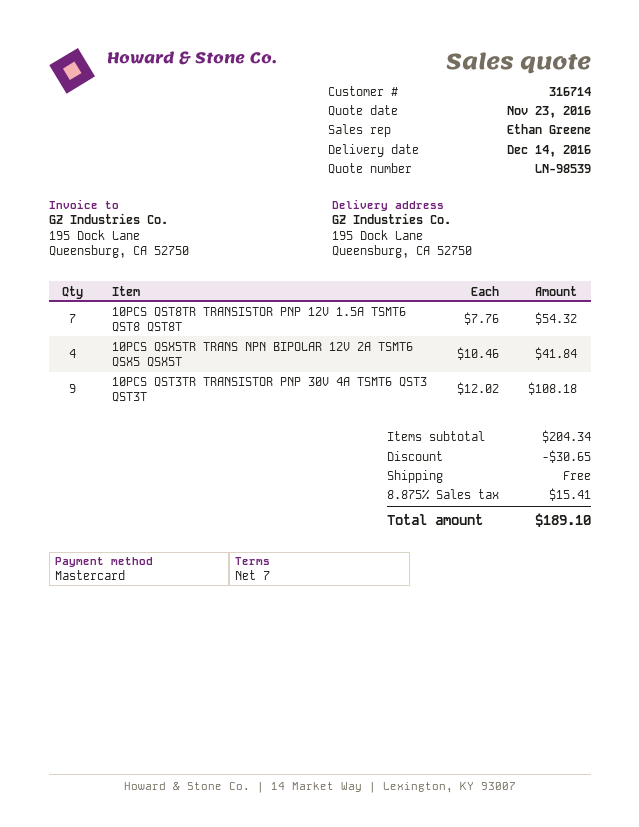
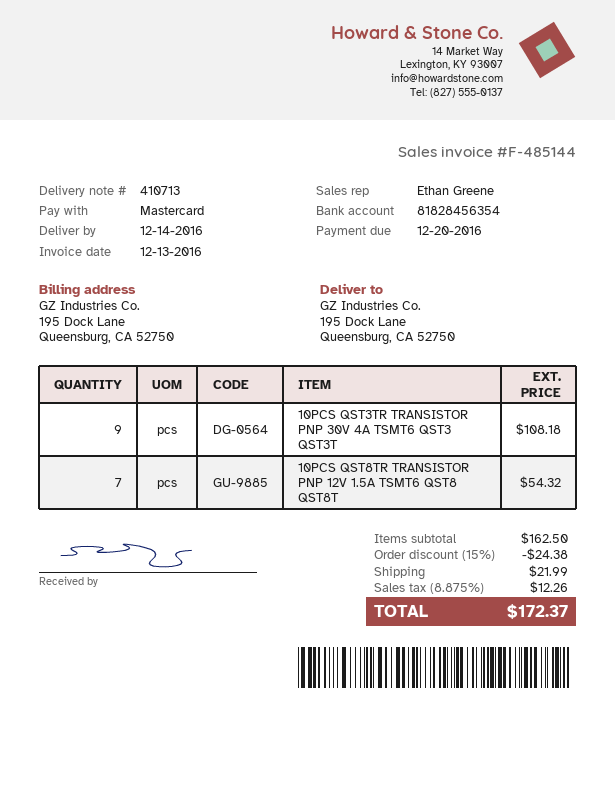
10PCS QSX5TR TRANS NPN BIPOLAR 12V 2A TSMT6 QSX5 QSX5T: 4 for 41.84 -> none
subtotal: 204.34 -> 162.50
discount: 30.65 -> 24.38
shipping: 0.00 -> 21.99
tax: 8.875% = 15.41 -> 8.875% = 12.26
total: 189.10 -> 172.37

